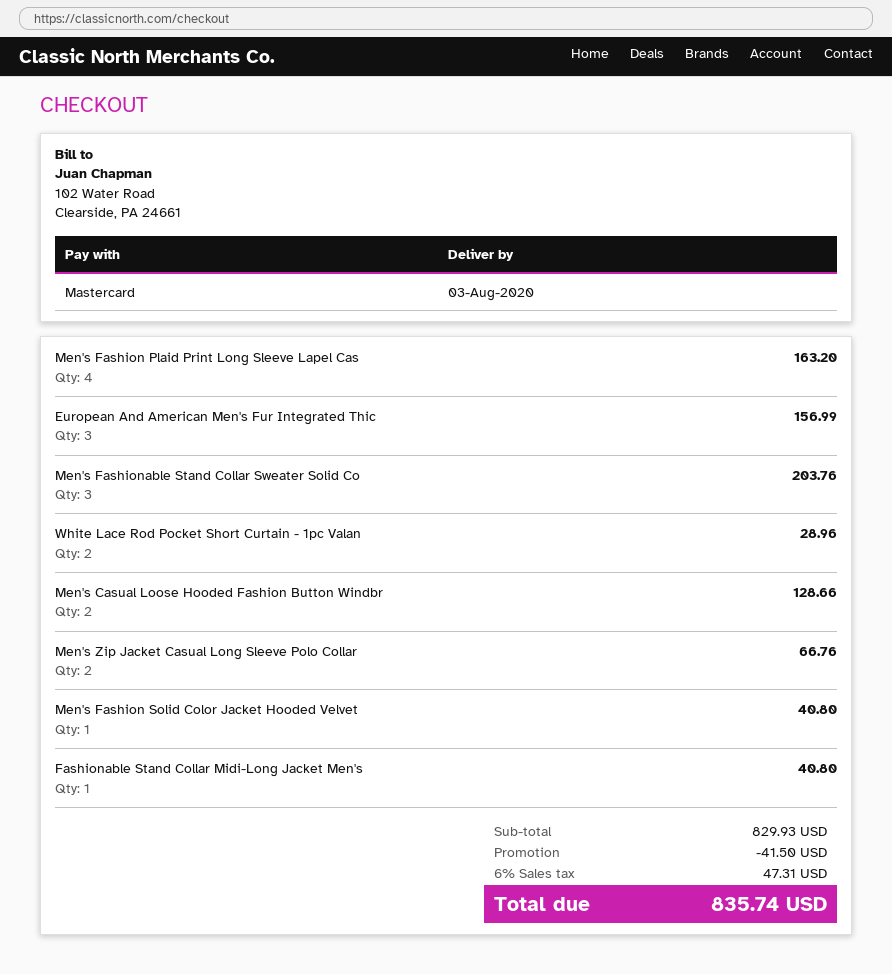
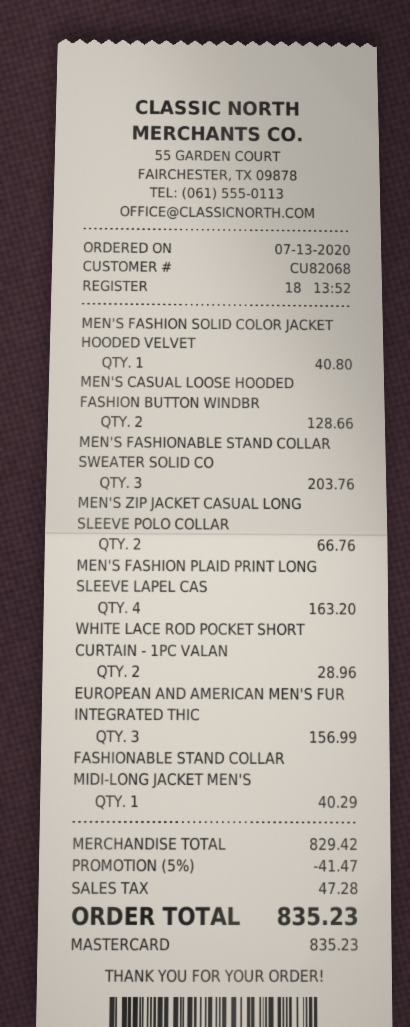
Fashionable Stand Collar Midi-Long Jacket Men's: 1 for 40.80 -> 1 for 40.29
subtotal: 829.93 -> 829.42
discount: 41.50 -> 41.47
tax: 47.31 -> 47.28
total: 835.74 -> 835.23

